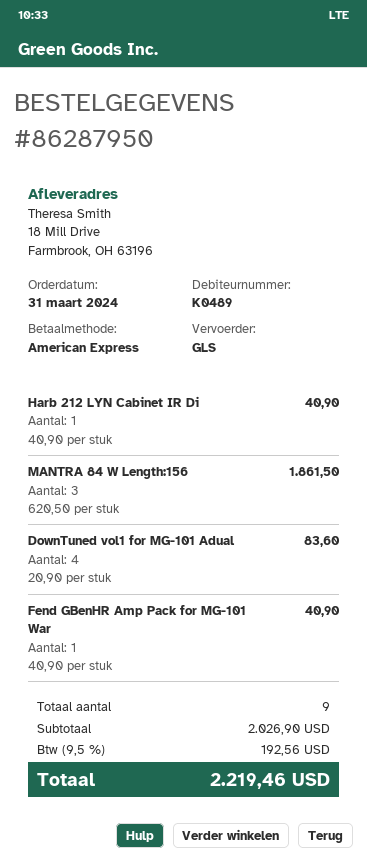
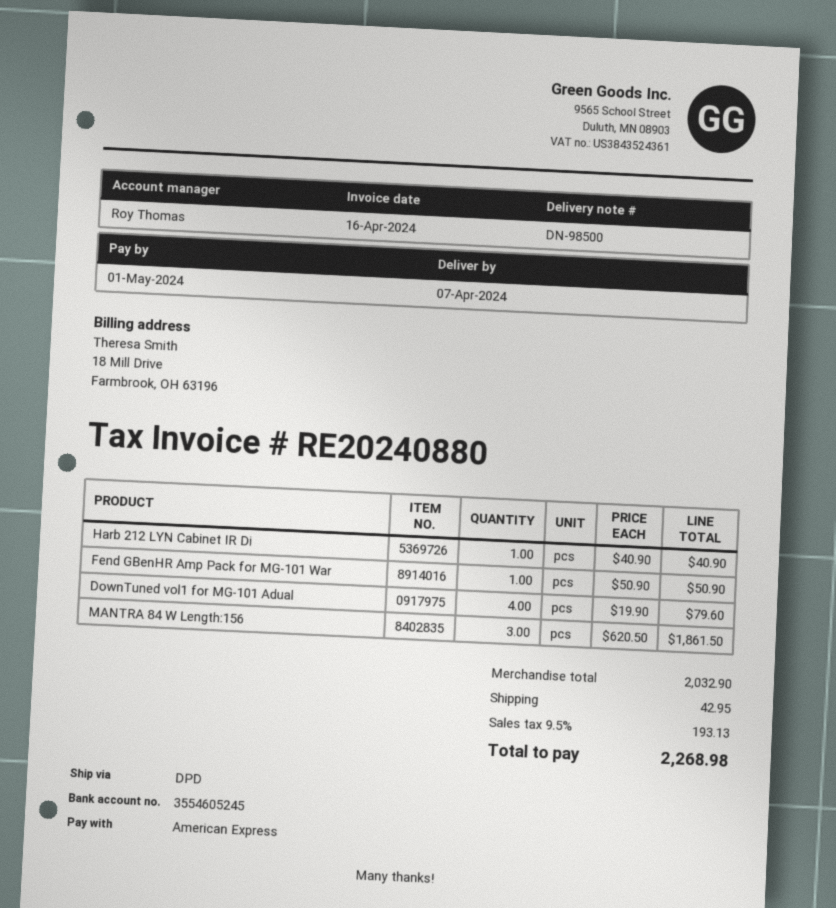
shipping method: GLS -> DPD
DownTuned vol1 for MG-101 Adual: 4 x 20.90 = 83.60 -> 4 x 19.90 = 79.60
Fend GBenHR Amp Pack for MG-101 War: 1 x 40.90 = 40.90 -> 1 x 50.90 = 50.90
subtotal: 2026.90 -> 2032.90
shipping: none -> 42.95
tax: 9.5% = 192.56 -> 9.5% = 193.13
total: 2219.46 -> 2268.98

